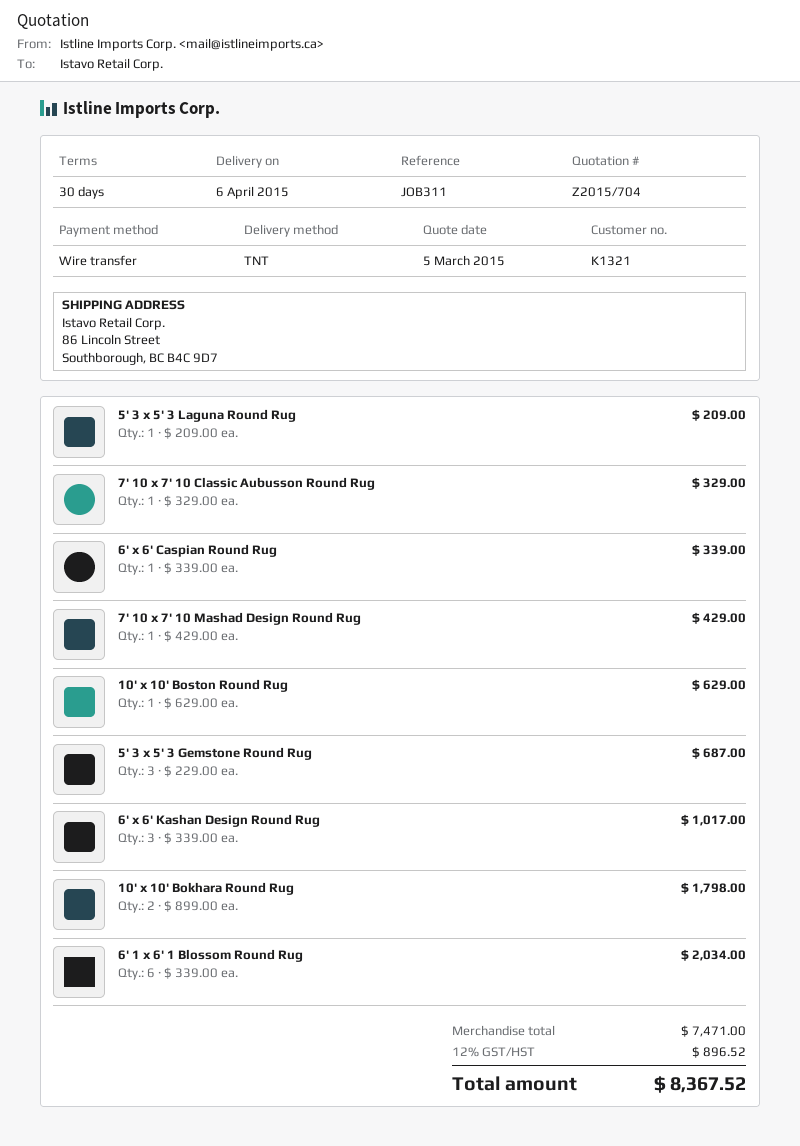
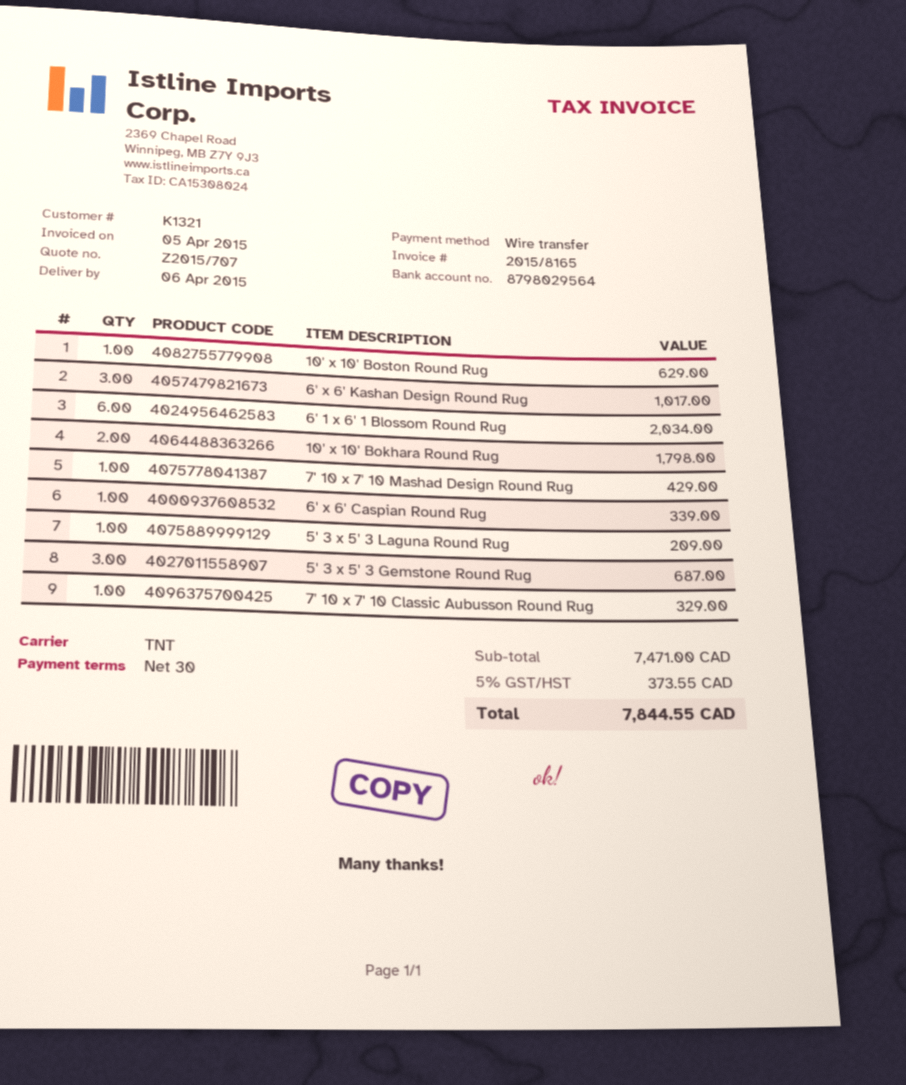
quote number: Z2015/704 -> Z2015/707
tax: 12% = 896.52 -> 5% = 373.55
total: 8367.52 -> 7844.55

